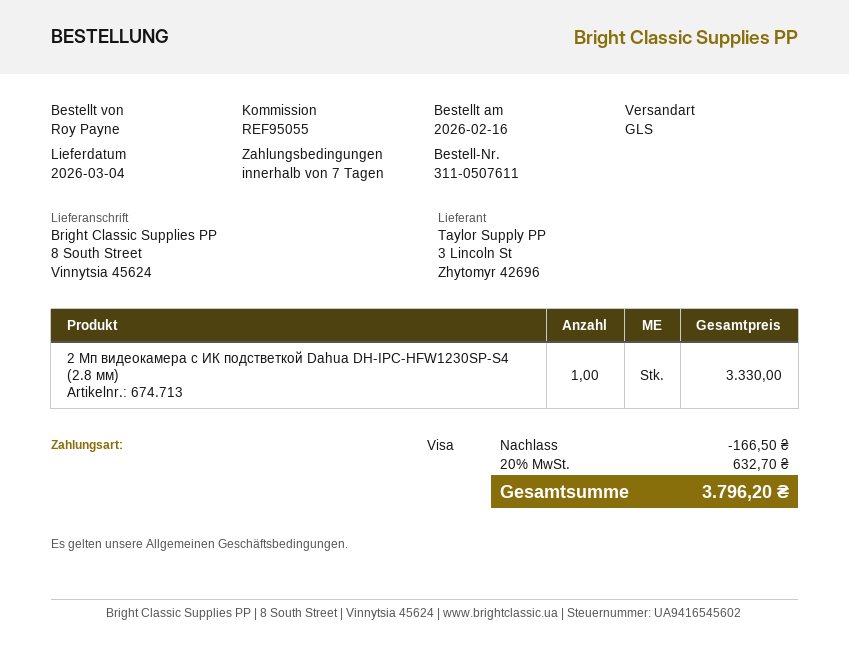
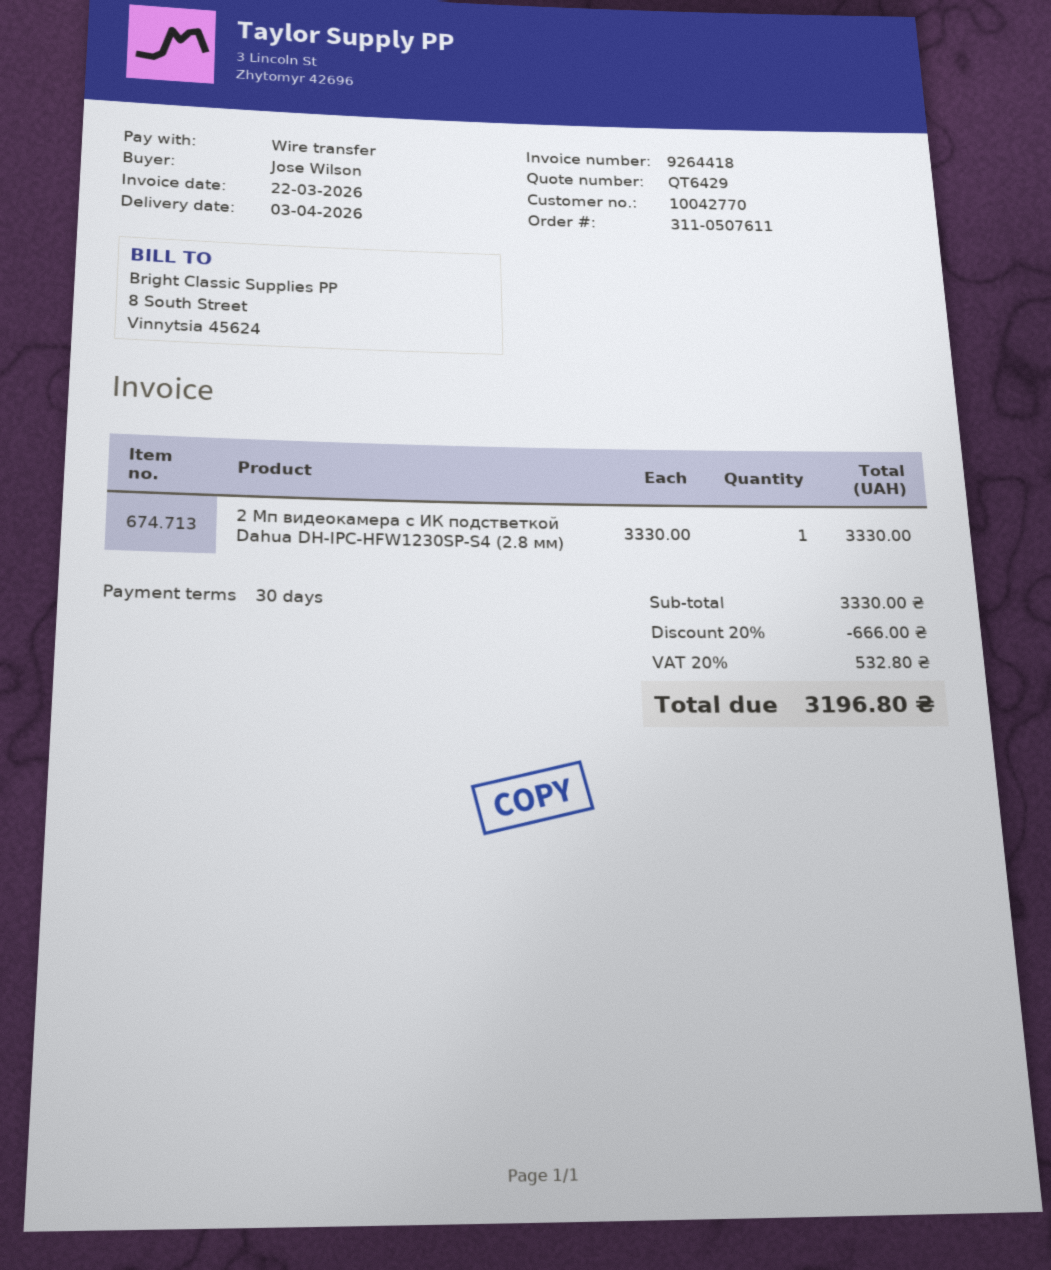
delivery date: 2026-03-04 -> 2026-04-03
payment terms: 7 days -> 30 days
ordered by: Roy Payne -> Jose Wilson
payment method: Visa -> bank transfer
discount: 166.50 -> 666.00
tax: 20% = 632.70 -> 20% = 532.80
total: 3796.20 -> 3196.80

